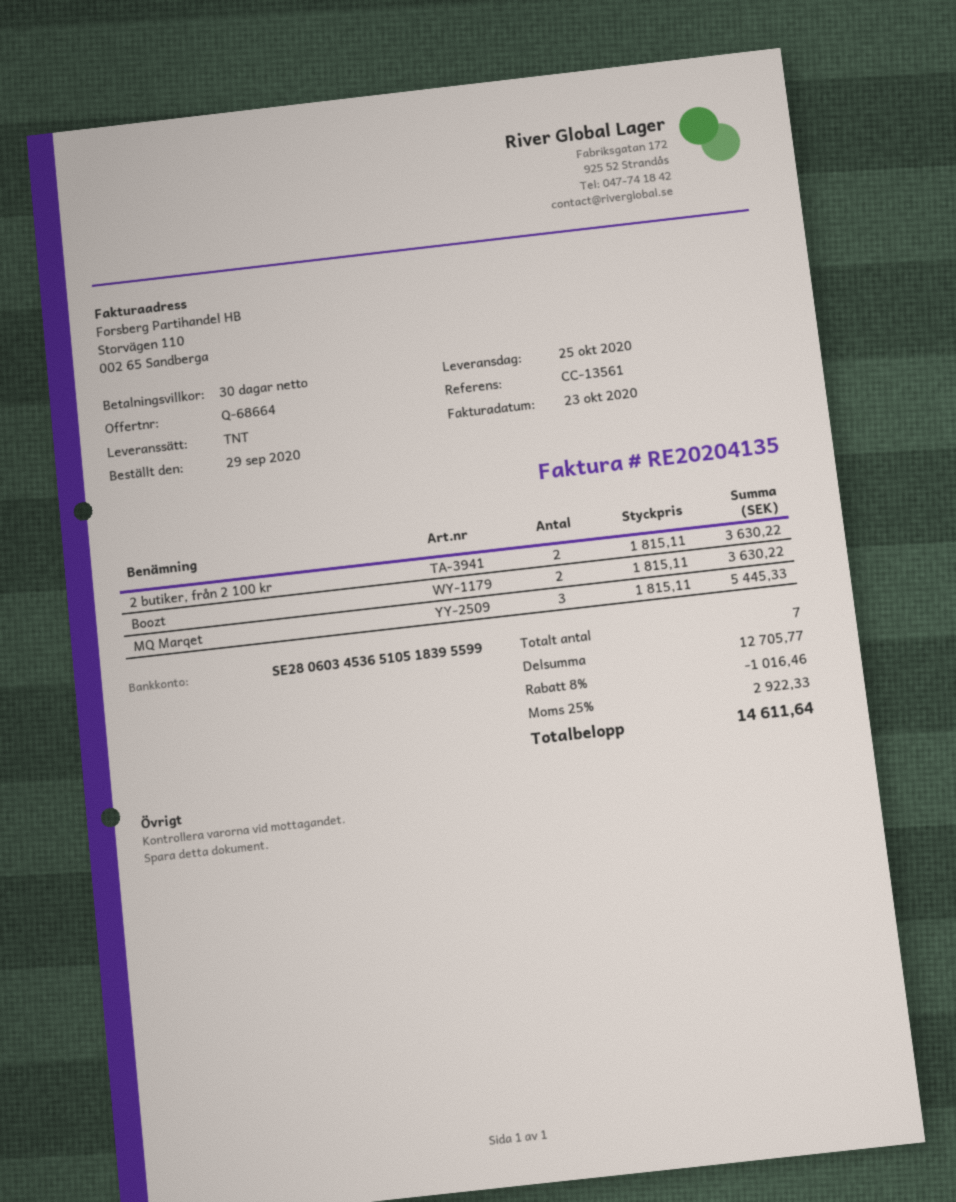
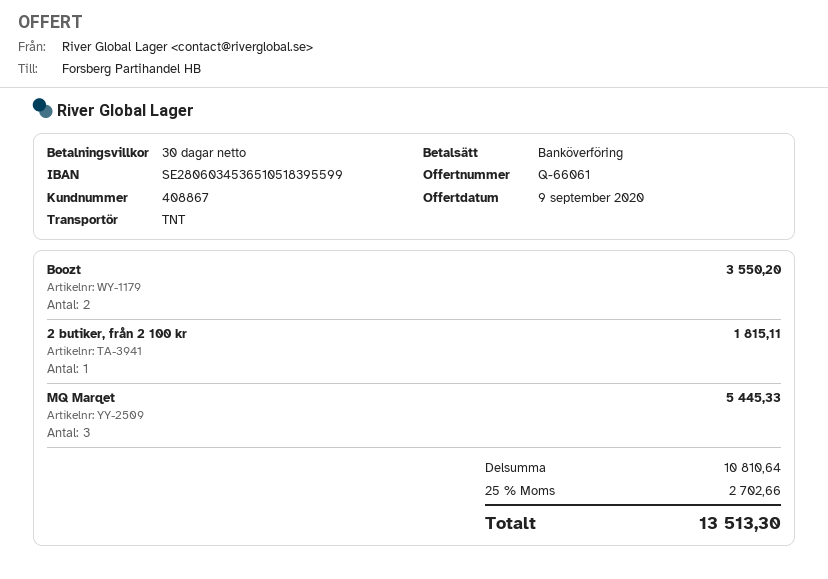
quote number: Q-68664 -> Q-66061
2 butiker, från 2 100 kr: 2 for 3630.22 -> 1 for 1815.11
Boozt: 2 for 3630.22 -> 2 for 3550.20
subtotal: 12705.77 -> 10810.64
discount: 8% = 1016.46 -> none
tax: 25% = 2922.33 -> 25% = 2702.66
total: 14611.64 -> 13513.30

